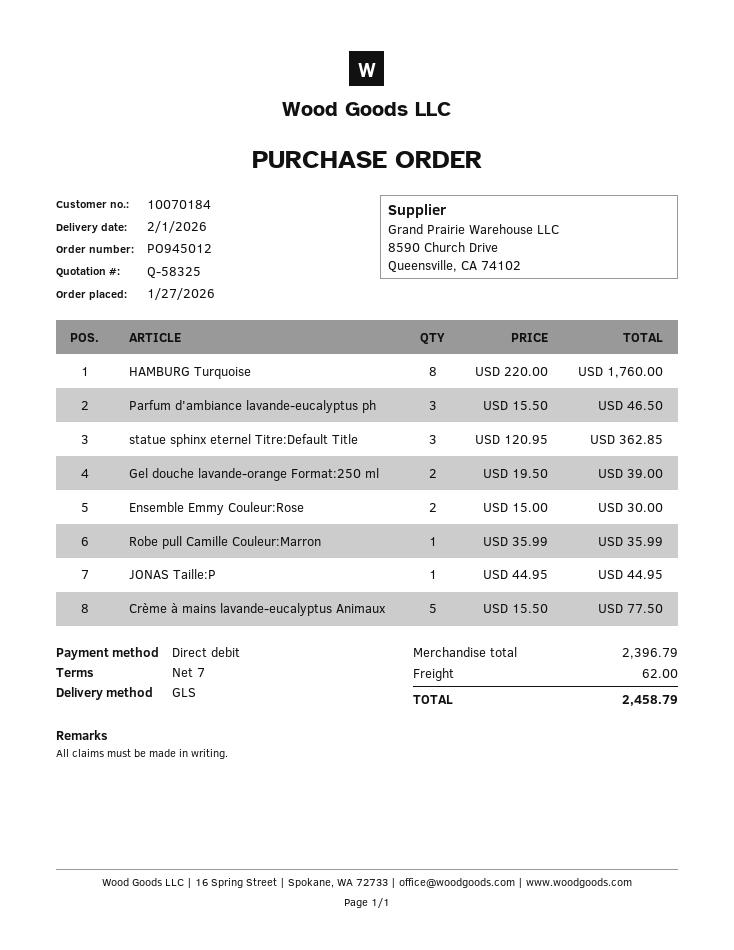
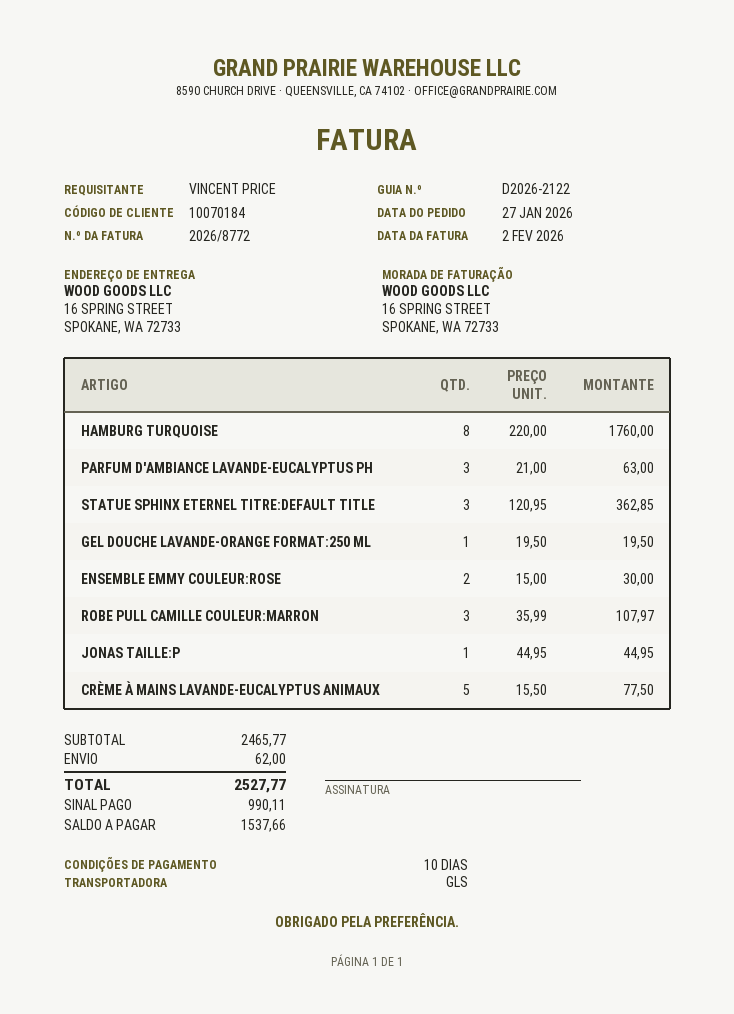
payment terms: 7 days -> 10 days
Parfum d'ambiance lavande-eucalyptus ph: 3 x 15.50 = 46.50 -> 3 x 21.00 = 63.00
Gel douche lavande-orange Format:250 ml: 2 x 19.50 = 39.00 -> 1 x 19.50 = 19.50
Robe pull Camille Couleur:Marron: 1 x 35.99 = 35.99 -> 3 x 35.99 = 107.97
subtotal: 2396.79 -> 2465.77
total: 2458.79 -> 2527.77

